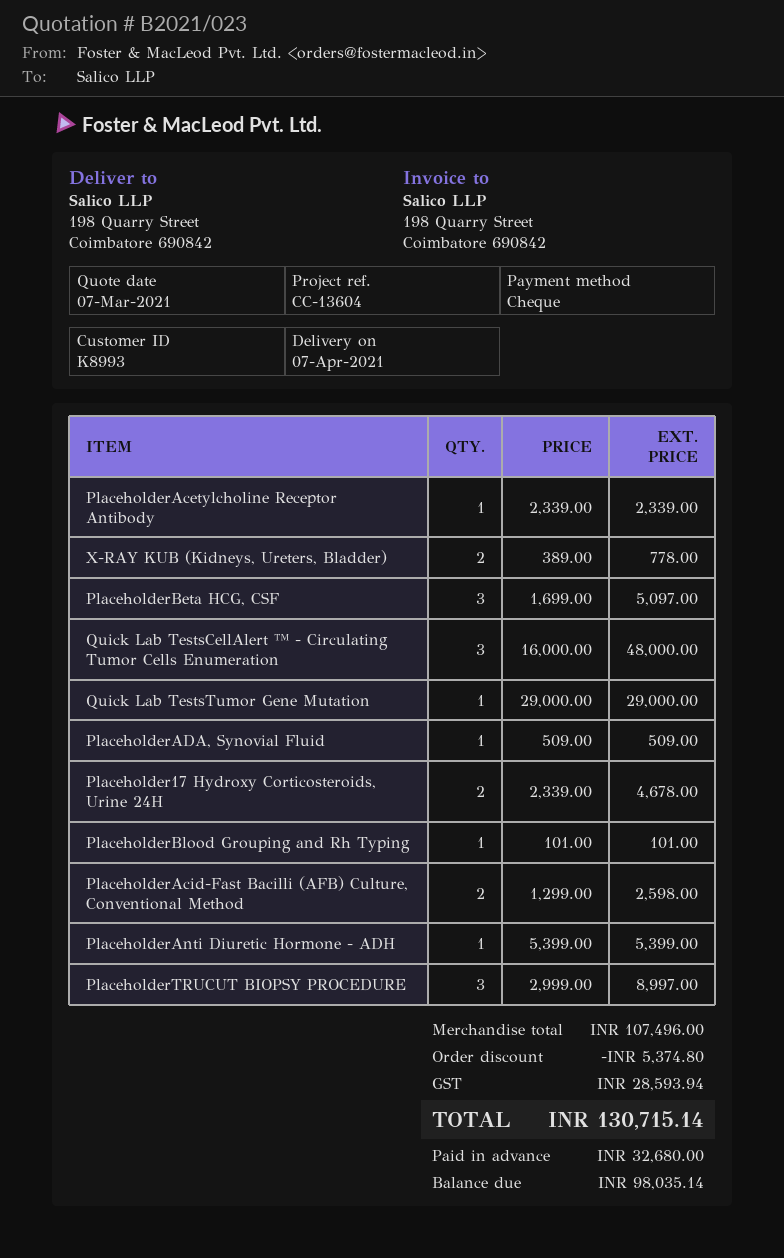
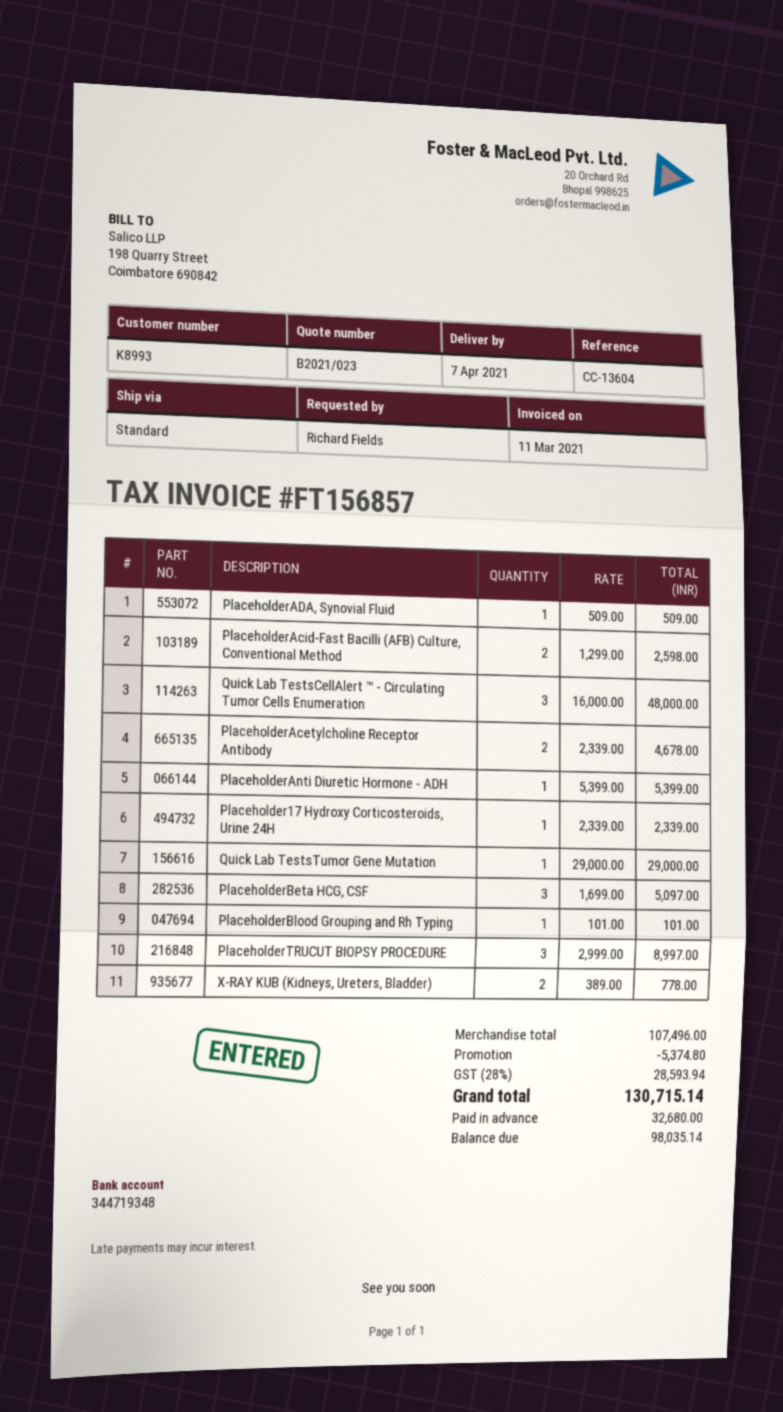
PlaceholderAcetylcholine Receptor Antibody: 1 x 2339.00 = 2339.00 -> 2 x 2339.00 = 4678.00
Placeholder17 Hydroxy Corticosteroids, Urine 24H: 2 x 2339.00 = 4678.00 -> 1 x 2339.00 = 2339.00

